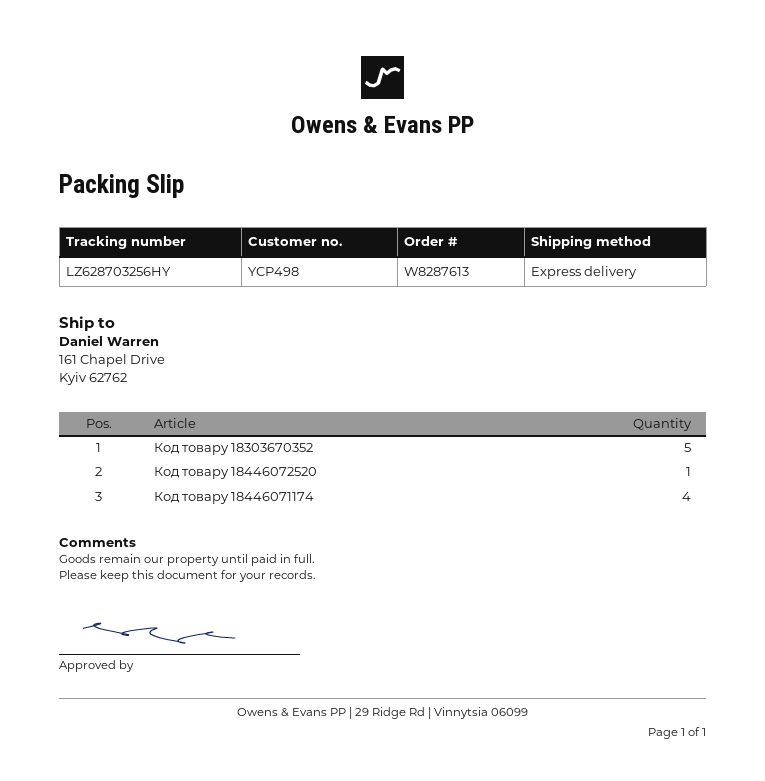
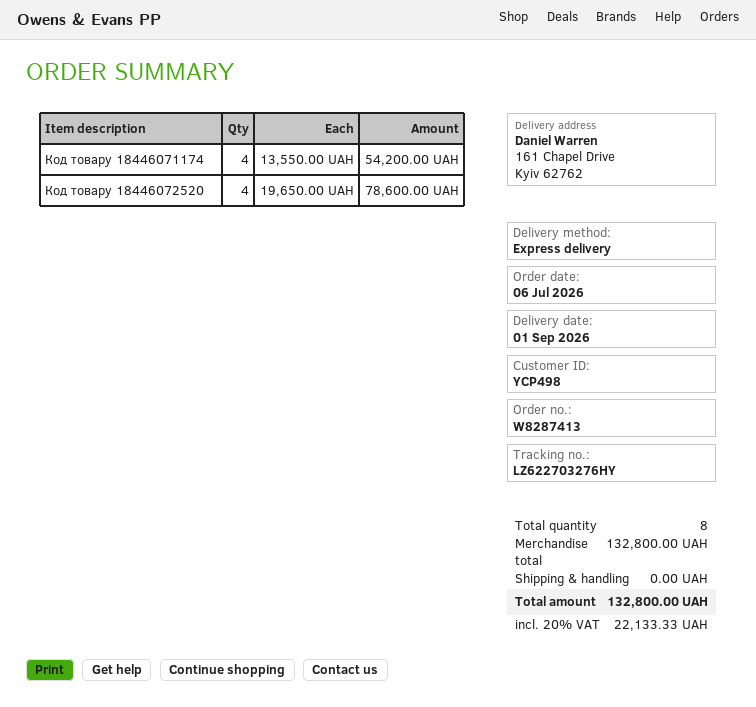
order number: W8287613 -> W8287413
tracking number: LZ628703256HY -> LZ622703276HY
Код товару 18303670352: 5 -> none
Код товару 18446072520: 1 -> 4

